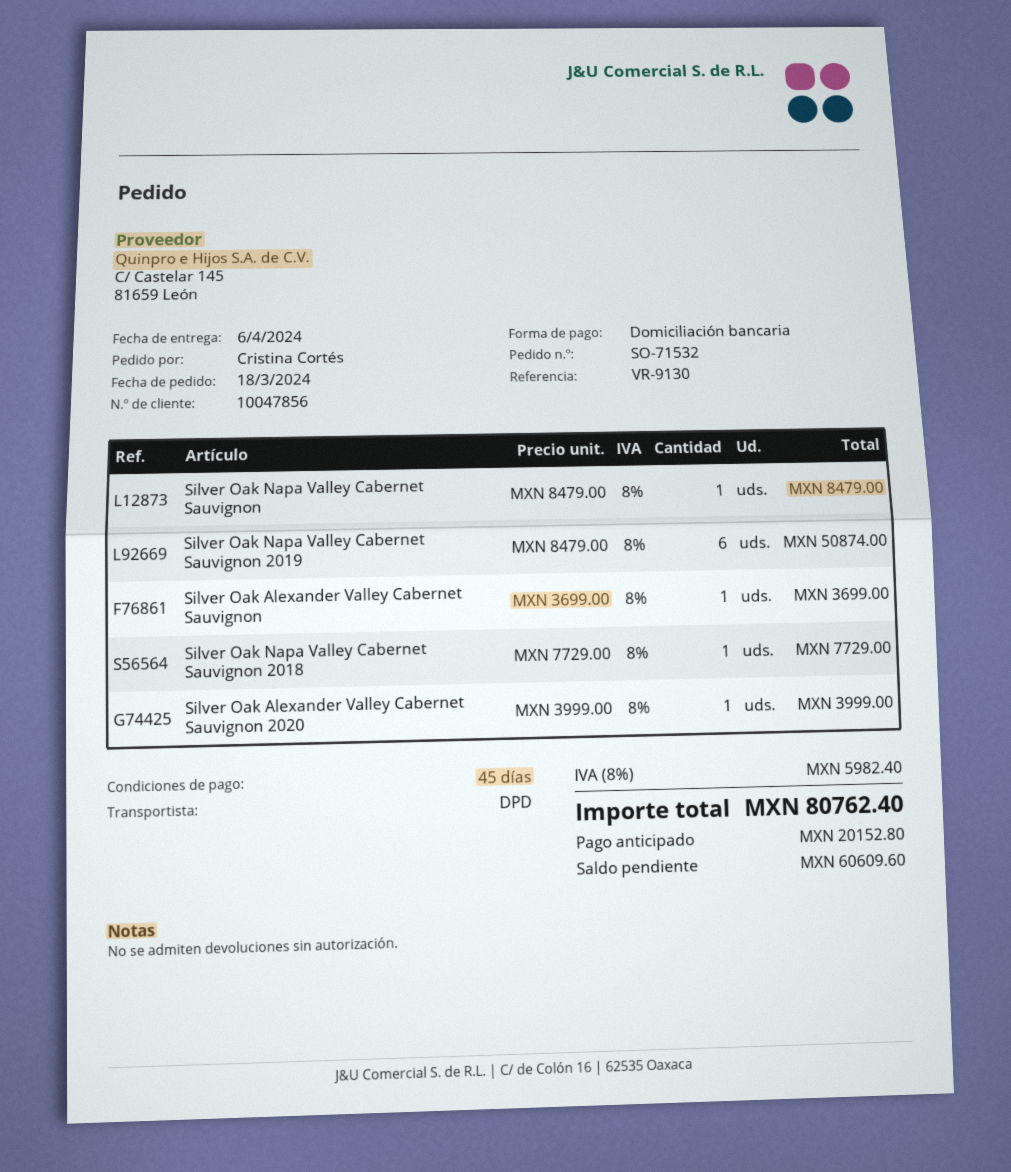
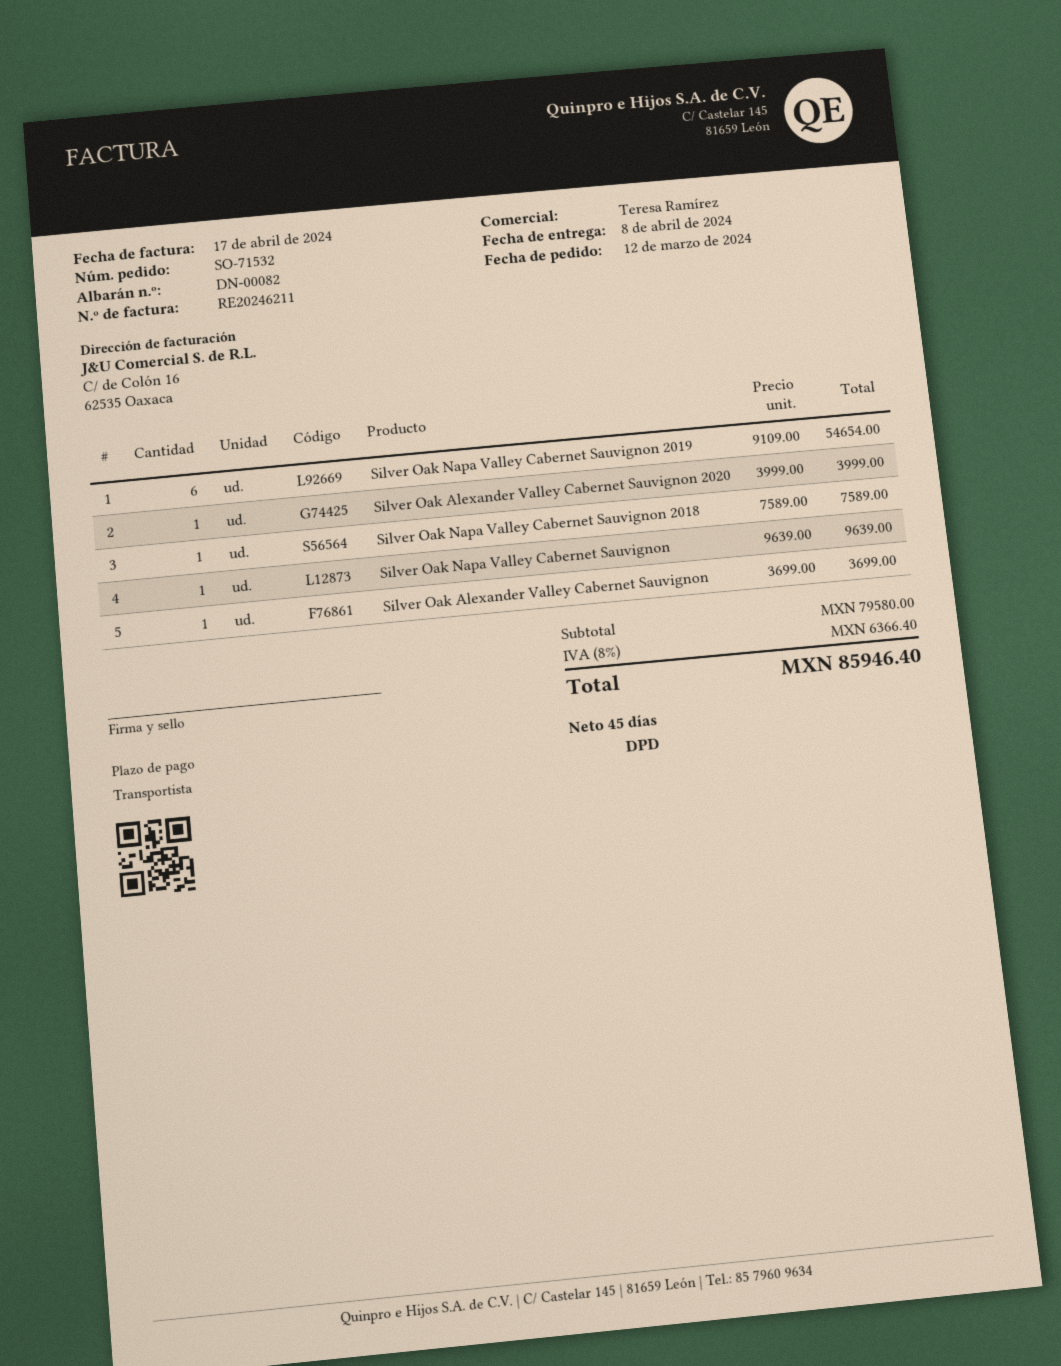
order date: 2024-03-18 -> 2024-03-12
delivery date: 2024-04-06 -> 2024-04-08
Silver Oak Napa Valley Cabernet Sauvignon: 1 x 8479.00 = 8479.00 -> 1 x 9639.00 = 9639.00
Silver Oak Napa Valley Cabernet Sauvignon 2019: 6 x 8479.00 = 50874.00 -> 6 x 9109.00 = 54654.00
Silver Oak Napa Valley Cabernet Sauvignon 2018: 1 x 7729.00 = 7729.00 -> 1 x 7589.00 = 7589.00
tax: 8% = 5982.40 -> 8% = 6366.40
total: 80762.40 -> 85946.40

